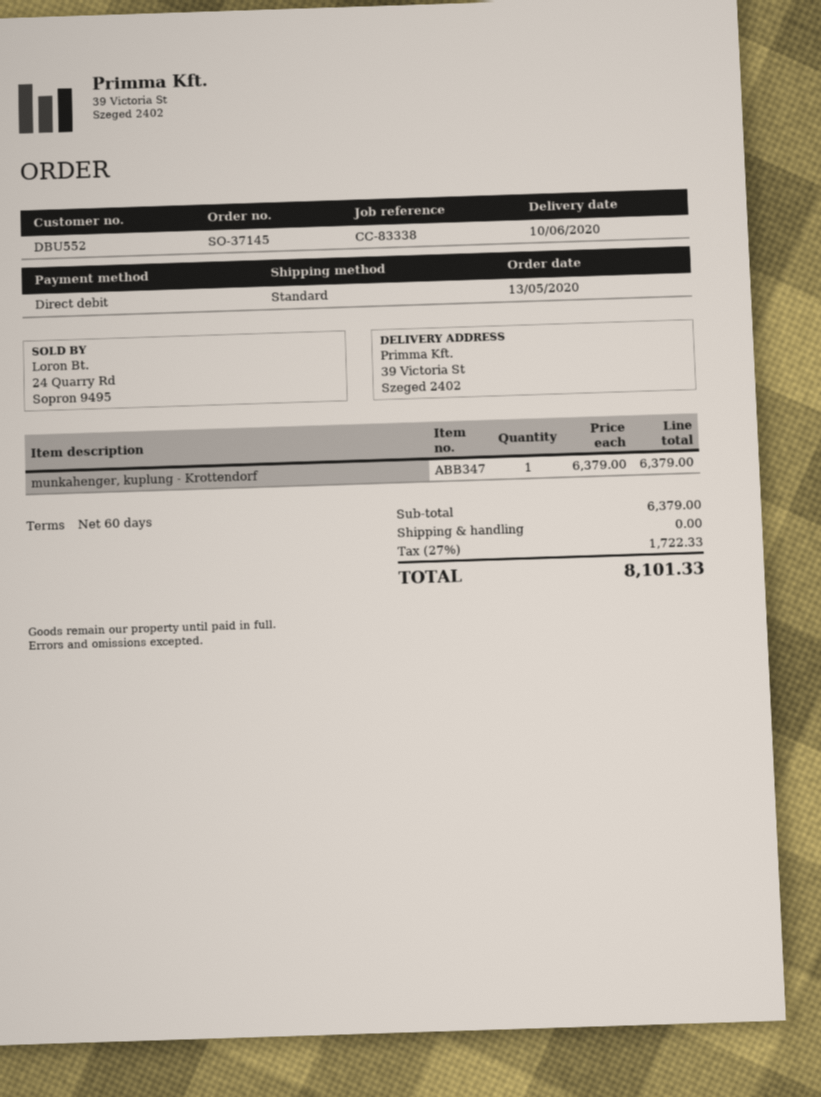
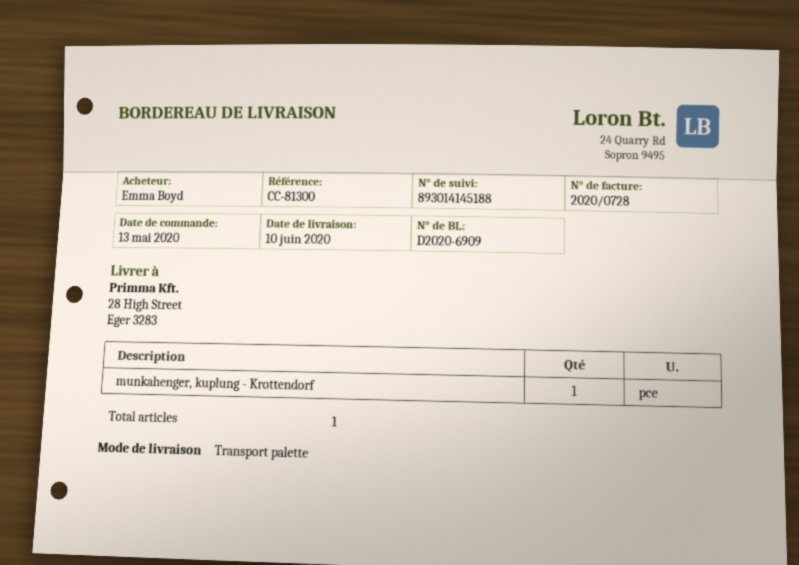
reference: CC-83338 -> CC-81300
shipping method: standard -> pallet freight
ship to: 39 Victoria St, Szeged 2402 -> 28 High Street, Eger 3283

